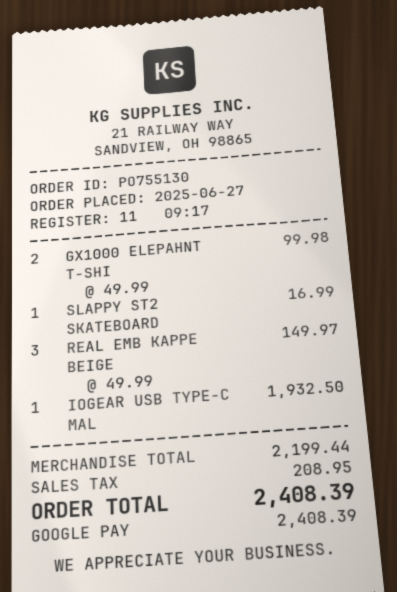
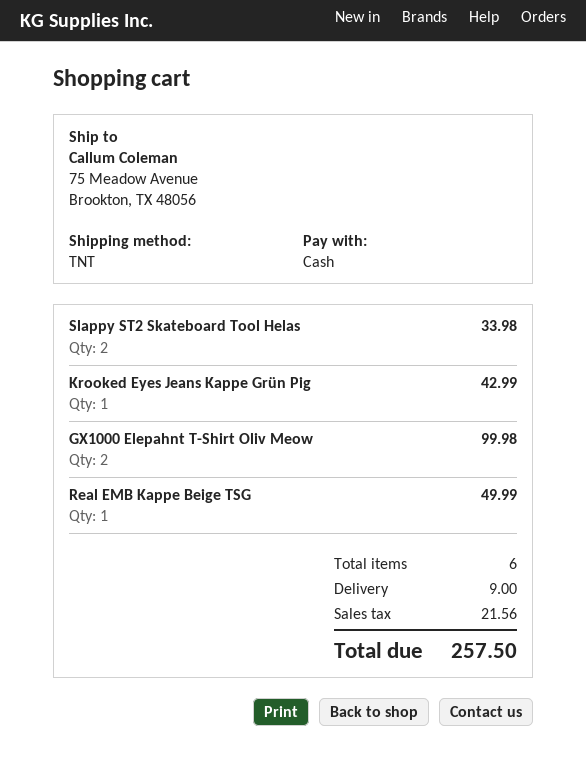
payment method: Google Pay -> cash
SLAPPY ST2 SKATEBOARD: 1 for 16.99 -> 2 for 33.98
REAL EMB KAPPE BEIGE: 3 for 149.97 -> 1 for 49.99
IOGEAR USB TYPE-C MAL: 1 for 1932.50 -> none
Krooked Eyes Jeans Kappe Grün Pig: none -> 1 for 42.99
shipping: none -> 9.00
tax: 208.95 -> 21.56
total: 2408.39 -> 257.50

